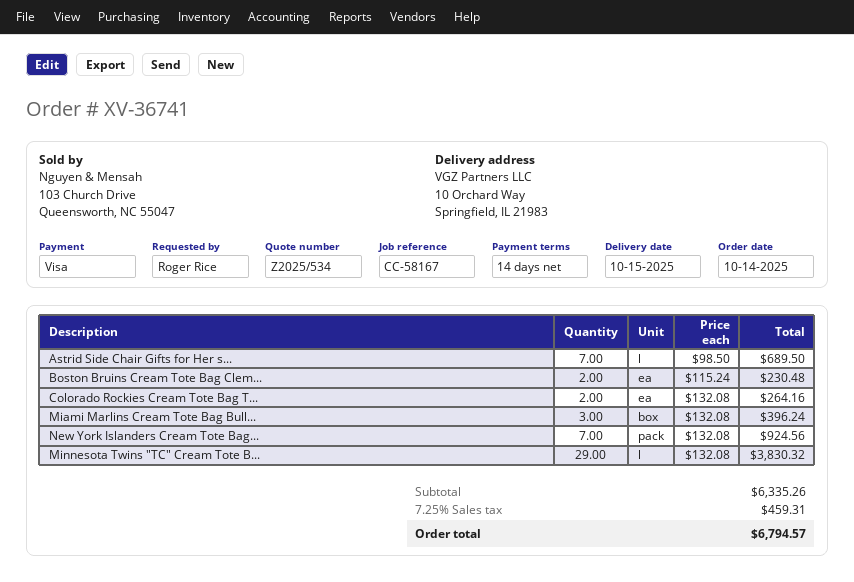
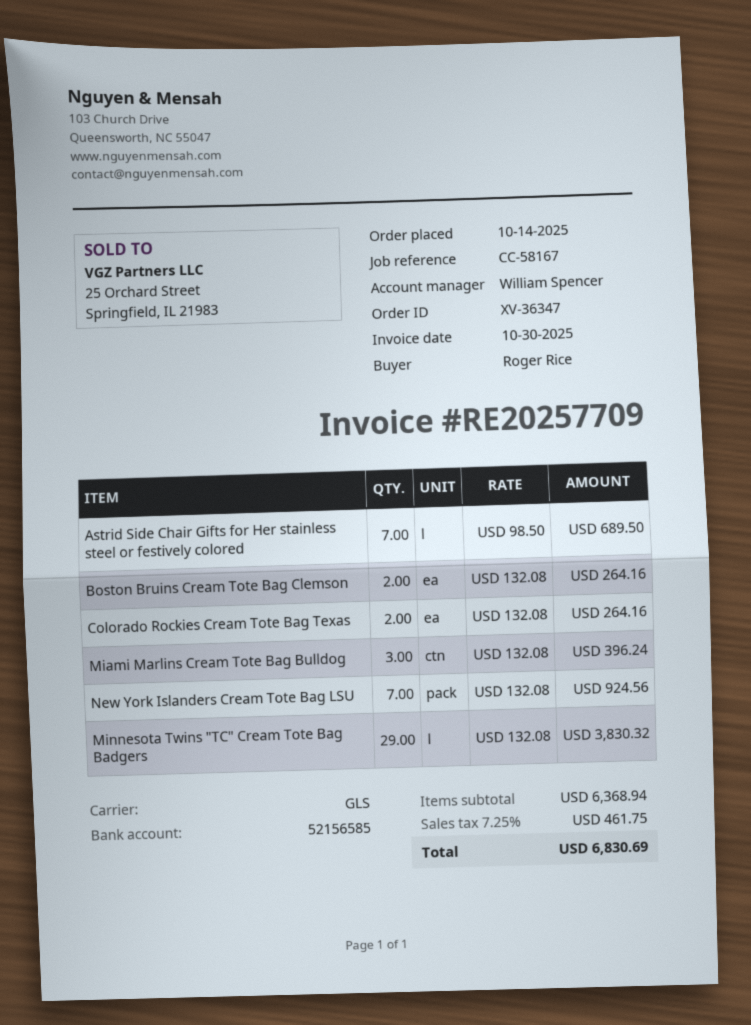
order number: XV-36741 -> XV-36347
Boston Bruins Cream Tote Bag Clem...: 2 x 115.24 = 230.48 -> 2 x 132.08 = 264.16
subtotal: 6335.26 -> 6368.94
tax: 7.25% = 459.31 -> 7.25% = 461.75
total: 6794.57 -> 6830.69

